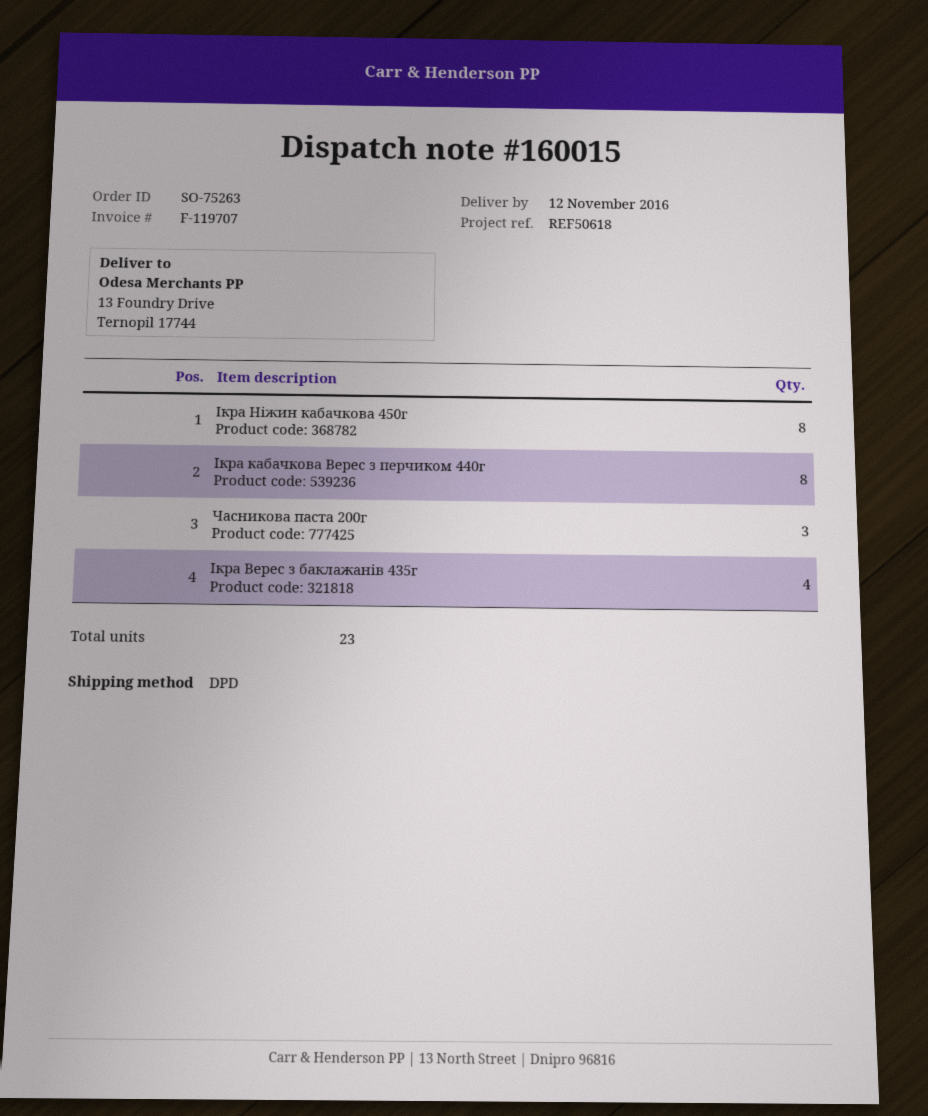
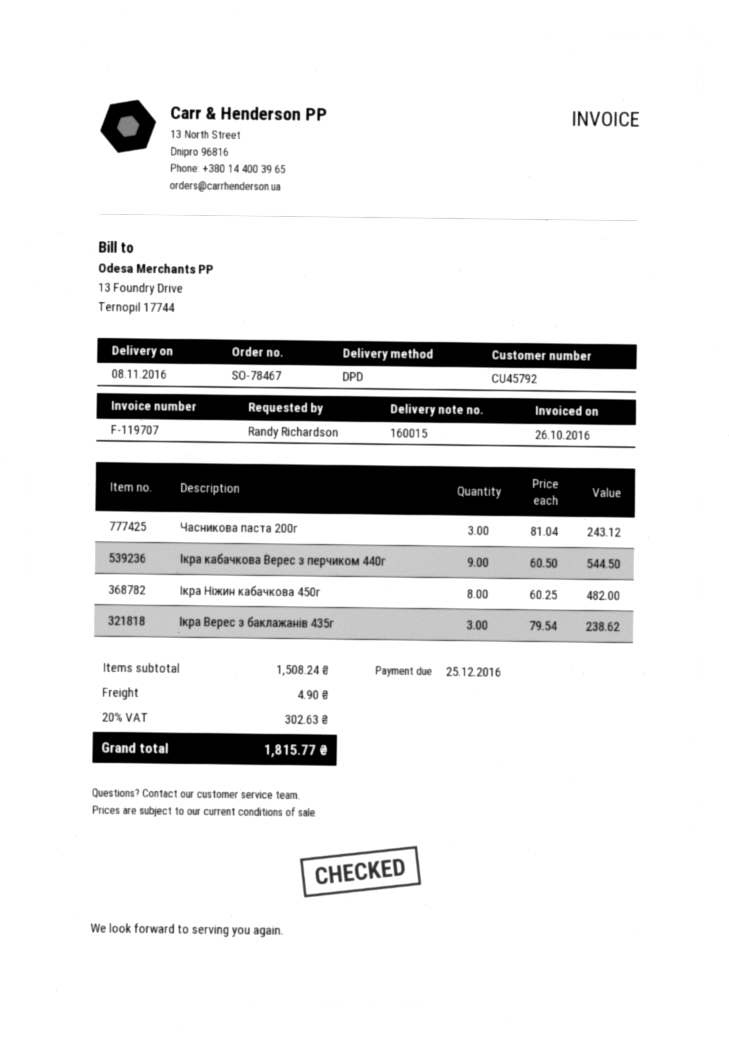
order number: SO-75263 -> SO-78467
delivery date: 2016-11-12 -> 2016-11-08
Ікра кабачкова Верес з перчиком 440г: 8 -> 9
Ікра Верес з баклажанів 435г: 4 -> 3

